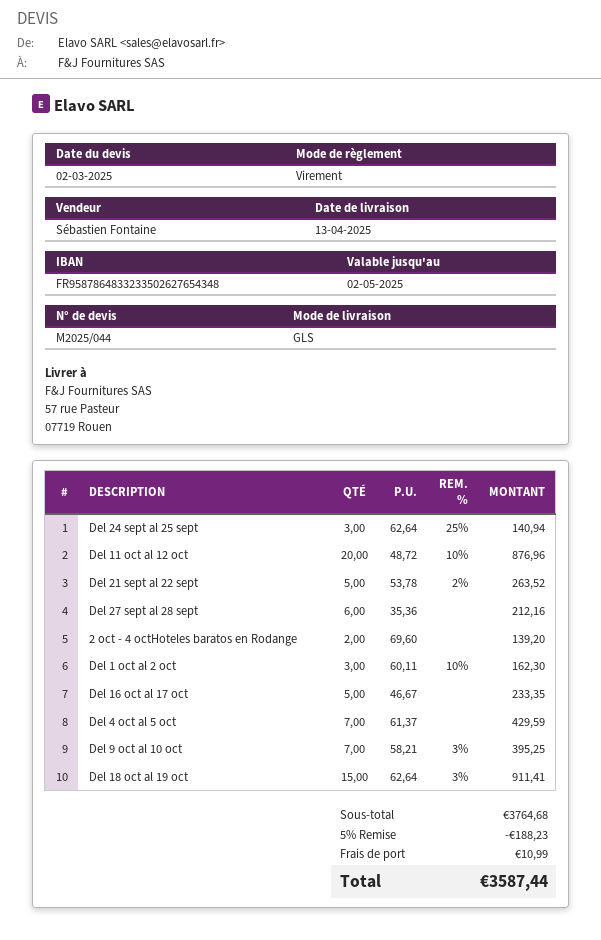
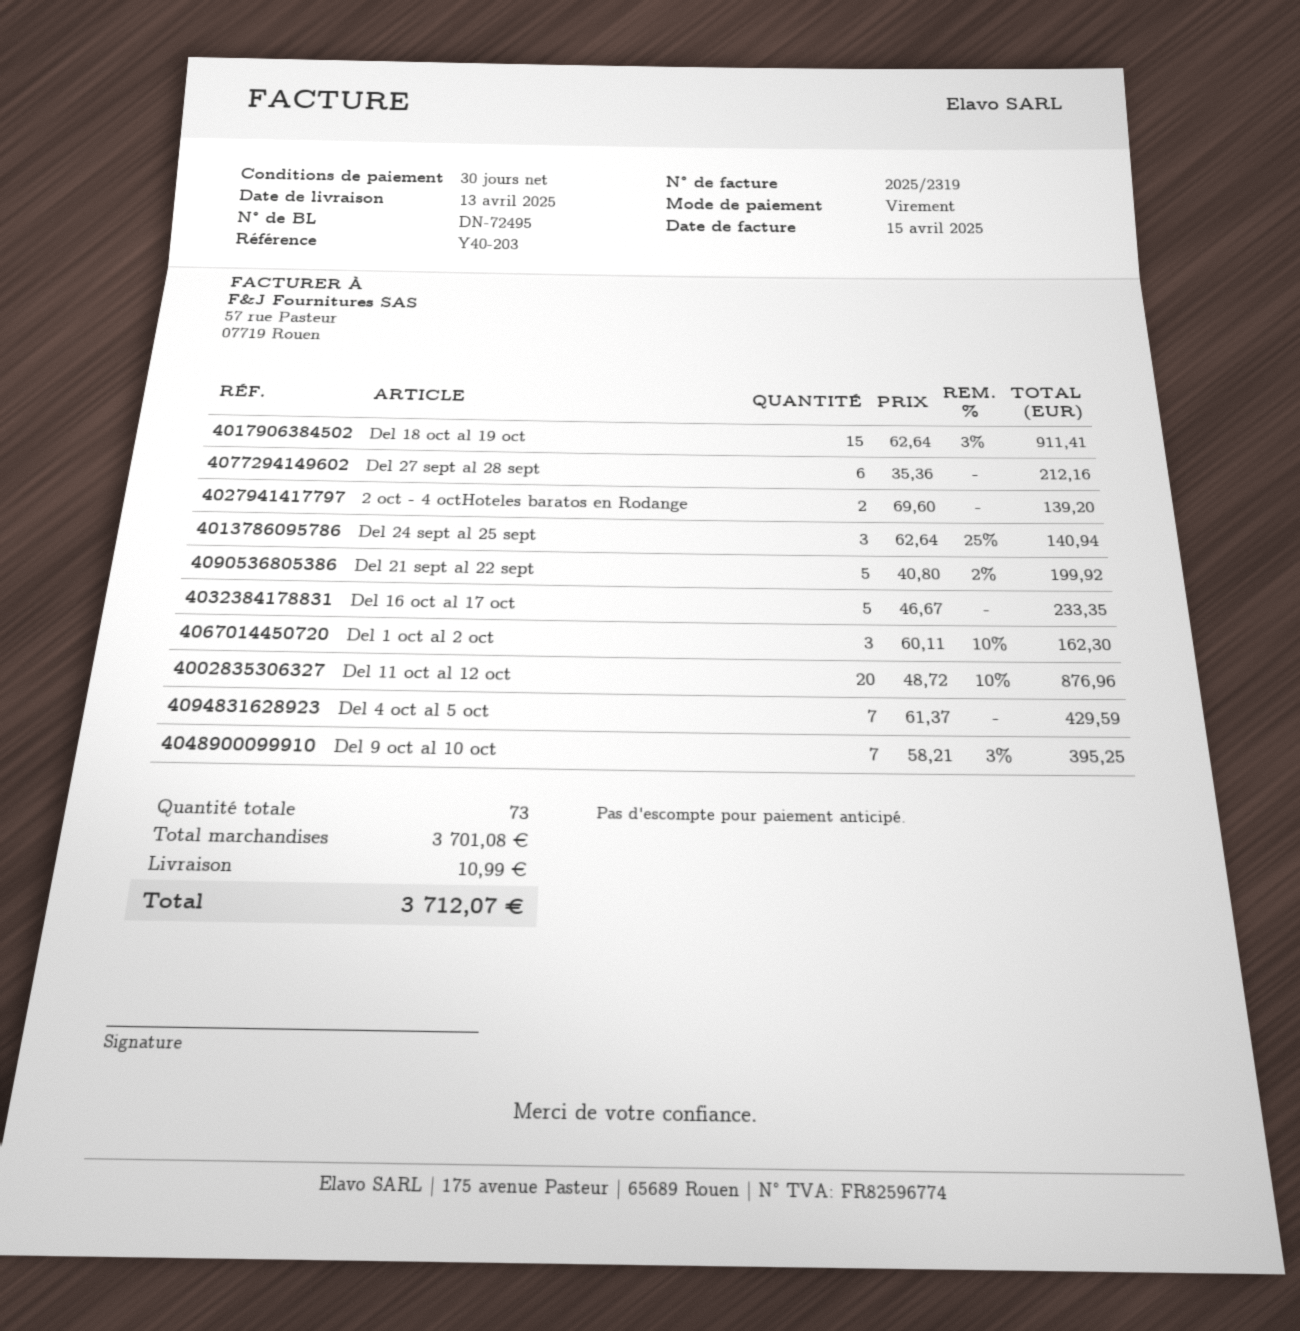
Del 21 sept al 22 sept: 5 x 53.78 - 2% = 263.52 -> 5 x 40.80 - 2% = 199.92
subtotal: 3764.68 -> 3701.08
discount: 5% = 188.23 -> none
total: 3587.44 -> 3712.07

